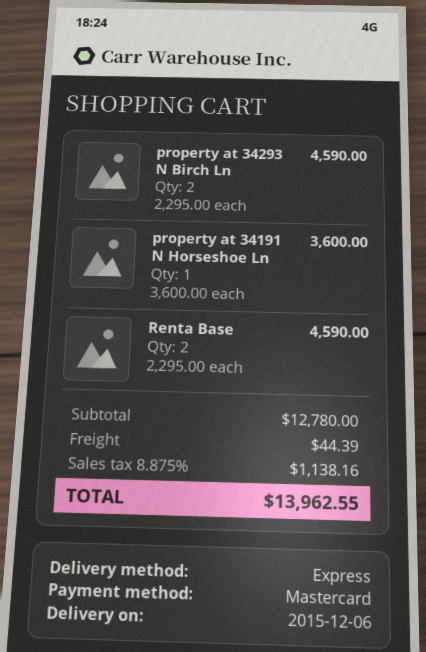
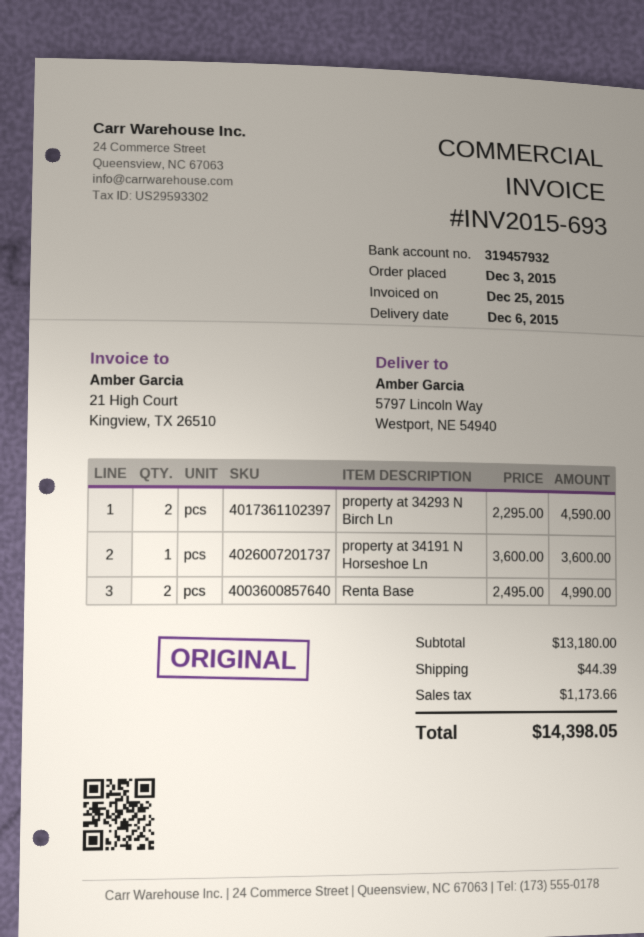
Renta Base: 2 x 2295.00 = 4590.00 -> 2 x 2495.00 = 4990.00
subtotal: 12780.00 -> 13180.00
tax: 1138.16 -> 1173.66
total: 13962.55 -> 14398.05

